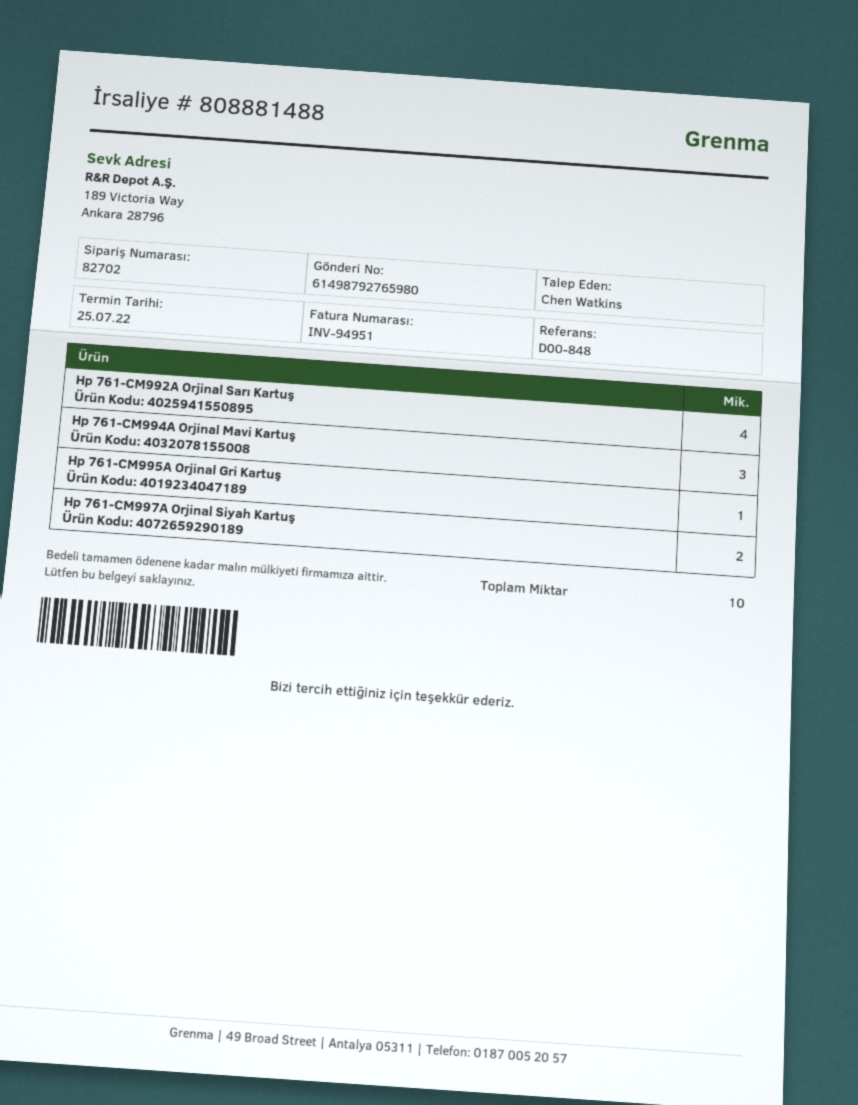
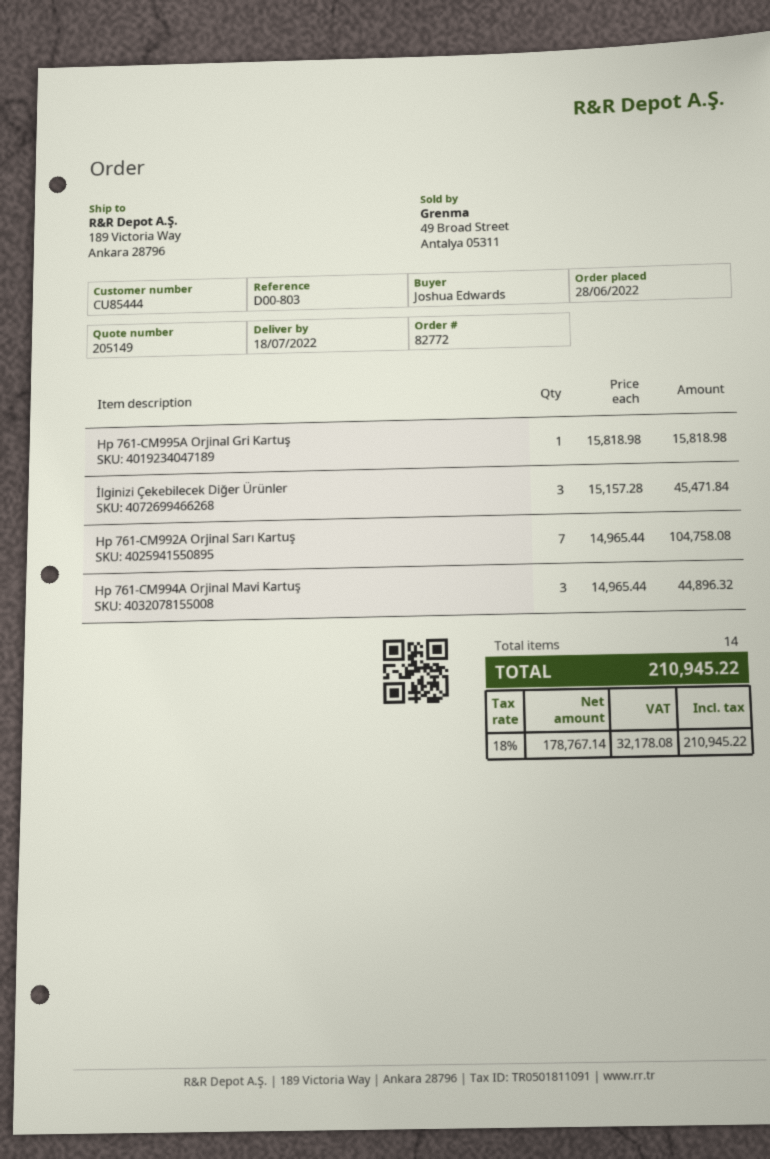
order number: 82702 -> 82772
delivery date: 2022-07-25 -> 2022-07-18
reference: D00-848 -> D00-803
ordered by: Chen Watkins -> Joshua Edwards
Hp 761-CM992A Orjinal Sarı Kartuş: 4 -> 7
Hp 761-CM997A Orjinal Siyah Kartuş: 2 -> none
İlginizi Çekebilecek Diğer Ürünler: none -> 3
total quantity: 10 -> 14

